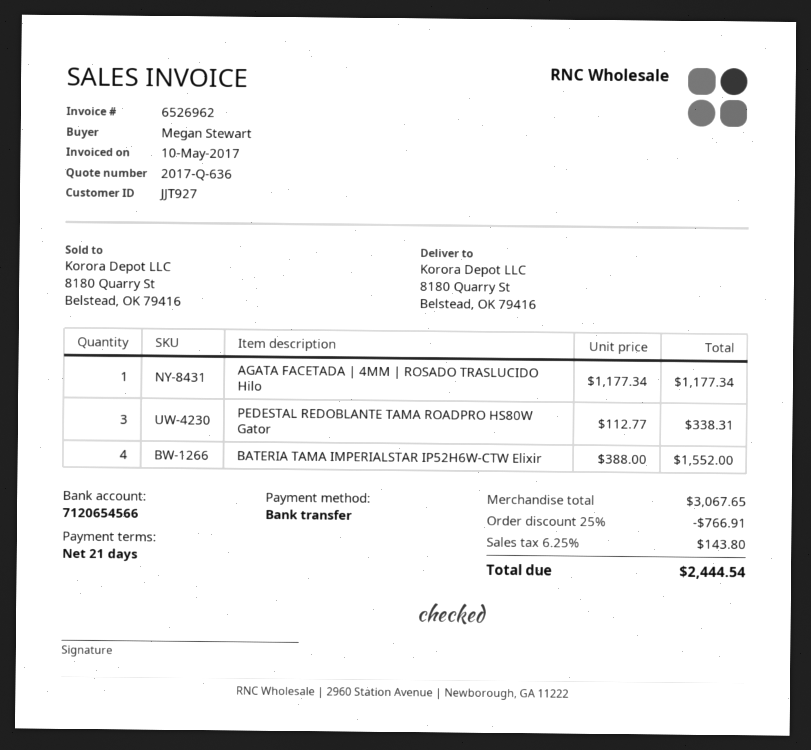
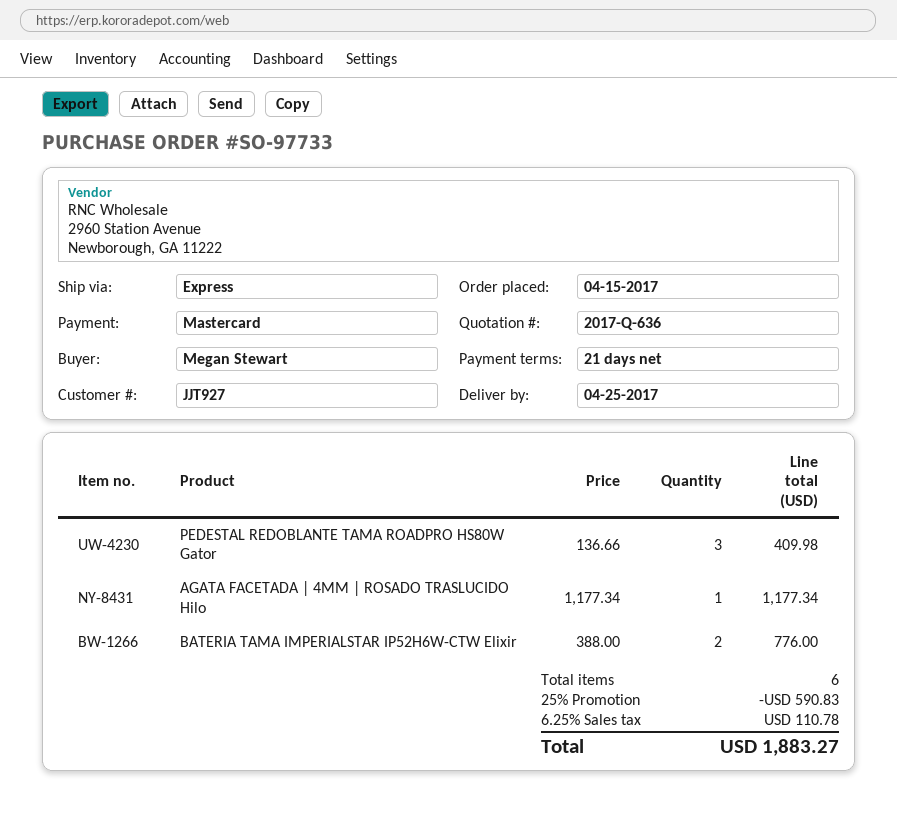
payment method: bank transfer -> Mastercard
PEDESTAL REDOBLANTE TAMA ROADPRO HS80W Gator: 3 x 112.77 = 338.31 -> 3 x 136.66 = 409.98
BATERIA TAMA IMPERIALSTAR IP52H6W-CTW Elixir: 4 x 388.00 = 1552.00 -> 2 x 388.00 = 776.00
discount: 25% = 766.91 -> 25% = 590.83
tax: 6.25% = 143.80 -> 6.25% = 110.78
total: 2444.54 -> 1883.27

